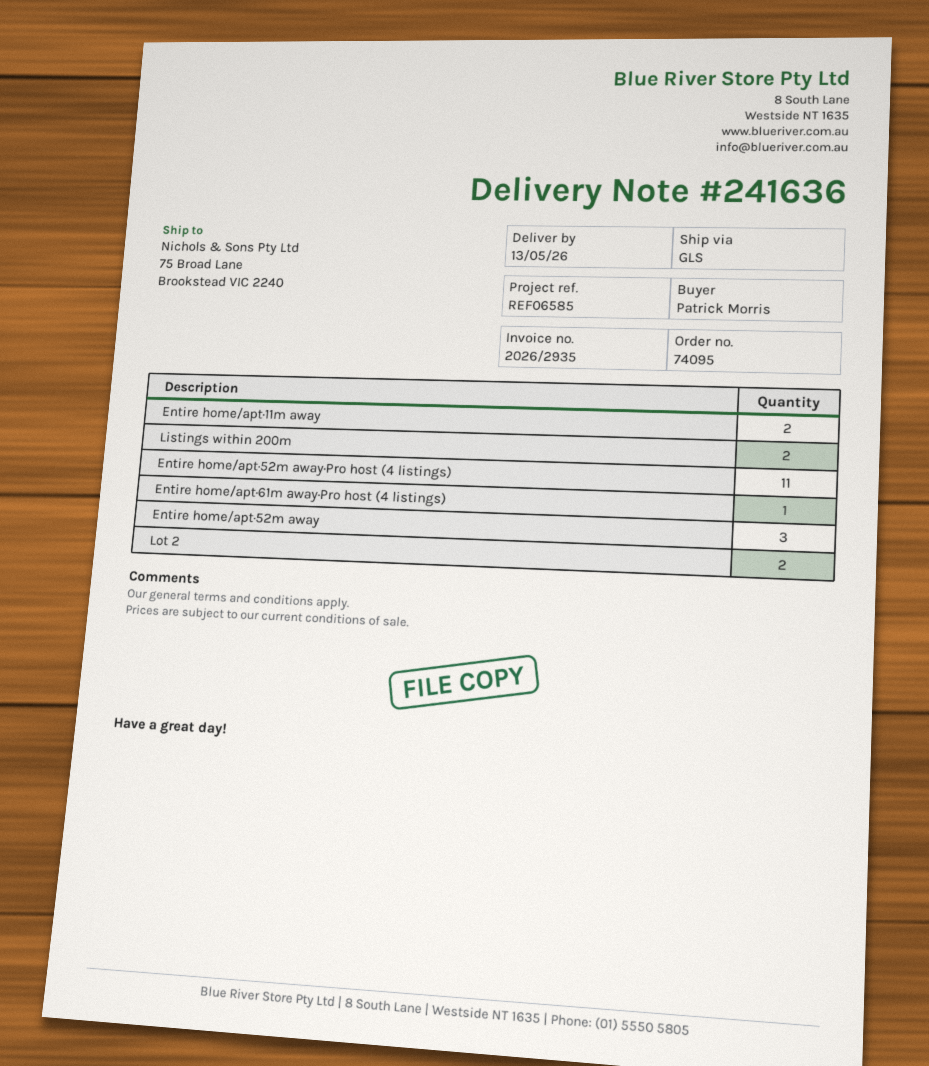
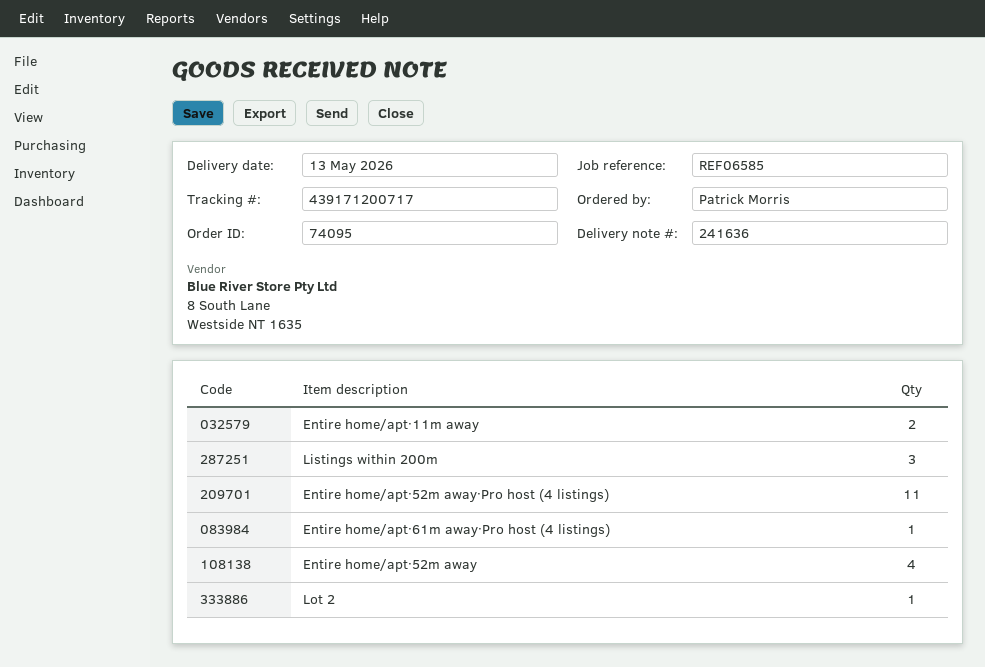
Listings within 200m: 2 -> 3
Entire home/apt·52m away: 3 -> 4
Lot 2: 2 -> 1

